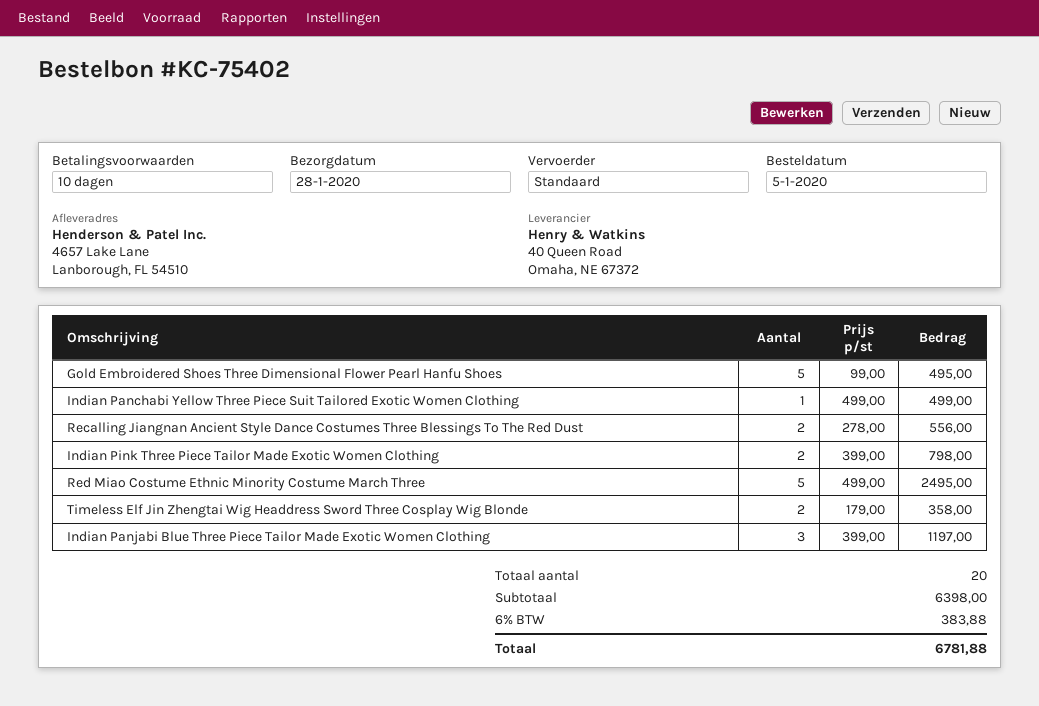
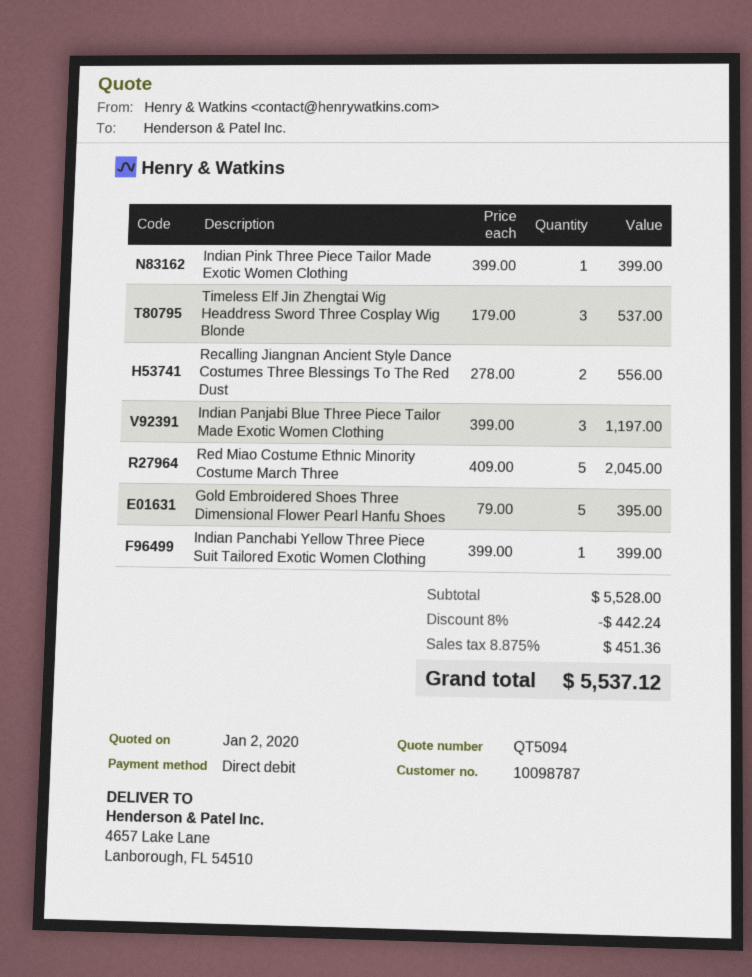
Gold Embroidered Shoes Three Dimensional Flower Pearl Hanfu Shoes: 5 x 99.00 = 495.00 -> 5 x 79.00 = 395.00
Indian Panchabi Yellow Three Piece Suit Tailored Exotic Women Clothing: 1 x 499.00 = 499.00 -> 1 x 399.00 = 399.00
Indian Pink Three Piece Tailor Made Exotic Women Clothing: 2 x 399.00 = 798.00 -> 1 x 399.00 = 399.00
Red Miao Costume Ethnic Minority Costume March Three: 5 x 499.00 = 2495.00 -> 5 x 409.00 = 2045.00
Timeless Elf Jin Zhengtai Wig Headdress Sword Three Cosplay Wig Blonde: 2 x 179.00 = 358.00 -> 3 x 179.00 = 537.00
subtotal: 6398.00 -> 5528.00
discount: none -> 8% = 442.24
tax: 6% = 383.88 -> 8.875% = 451.36
total: 6781.88 -> 5537.12

